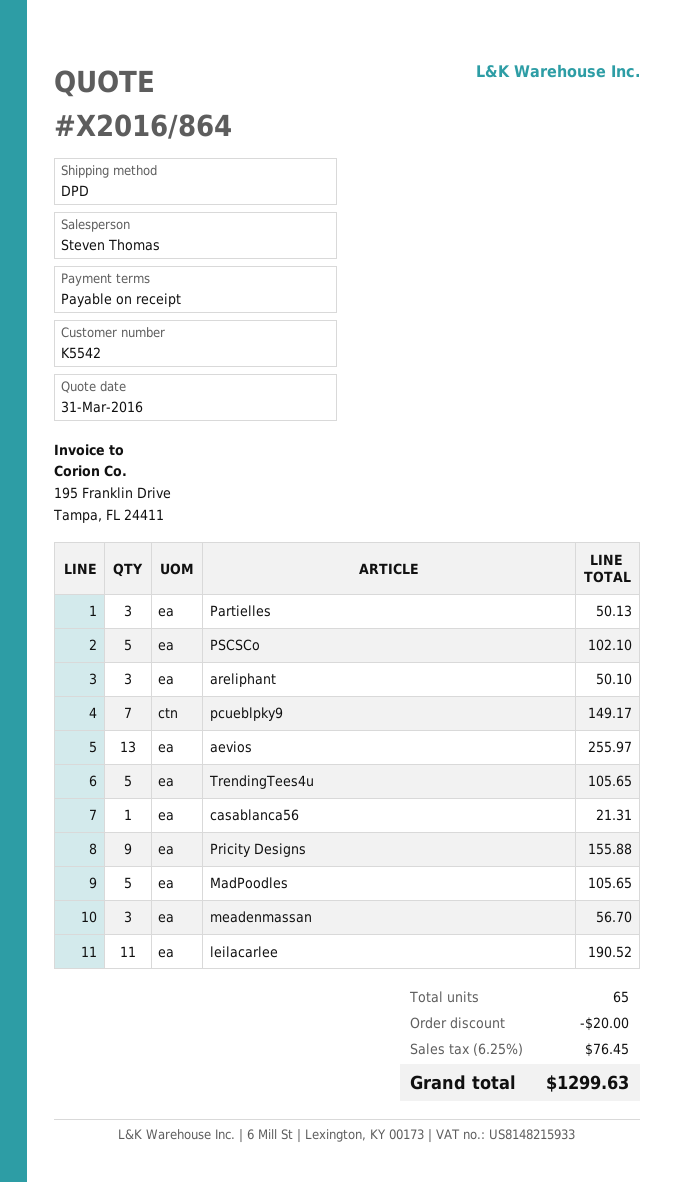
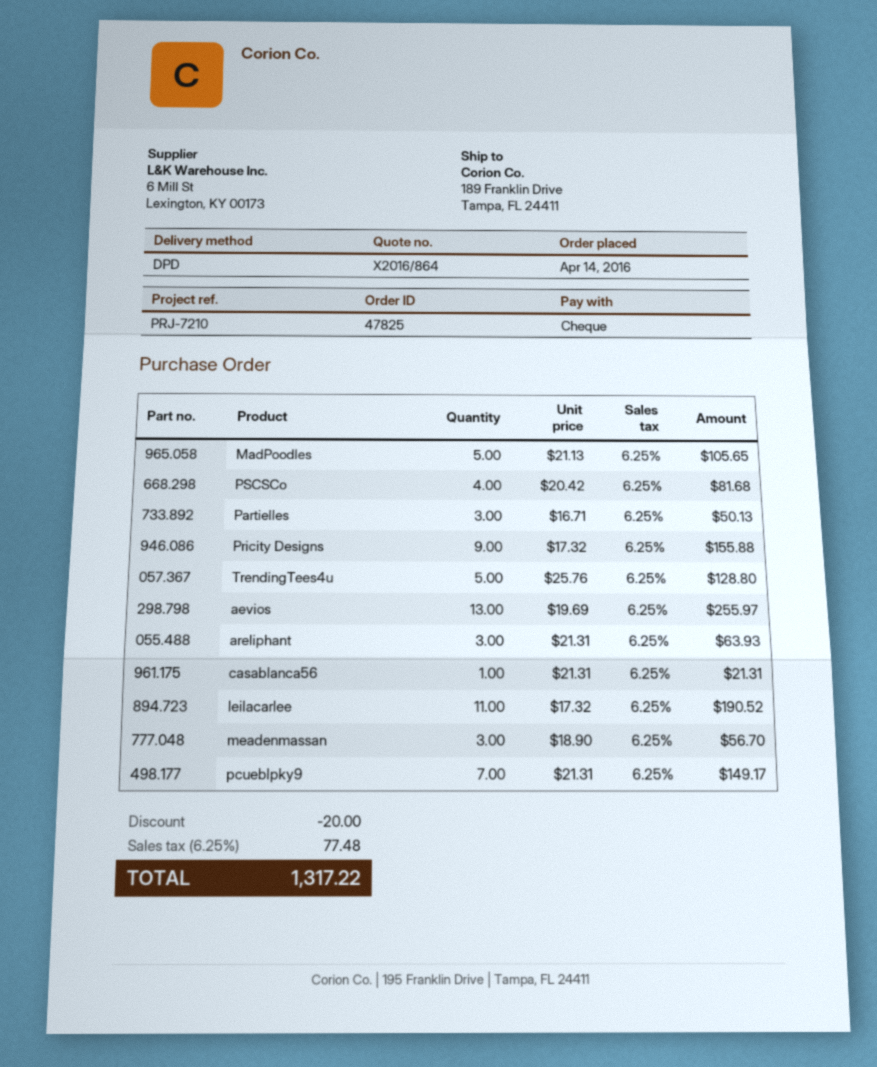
PSCSCo: 5 for 102.10 -> 4 for 81.68
areliphant: 3 for 50.10 -> 3 for 63.93
TrendingTees4u: 5 for 105.65 -> 5 for 128.80
tax: 6.25% = 76.45 -> 6.25% = 77.48
total: 1299.63 -> 1317.22

